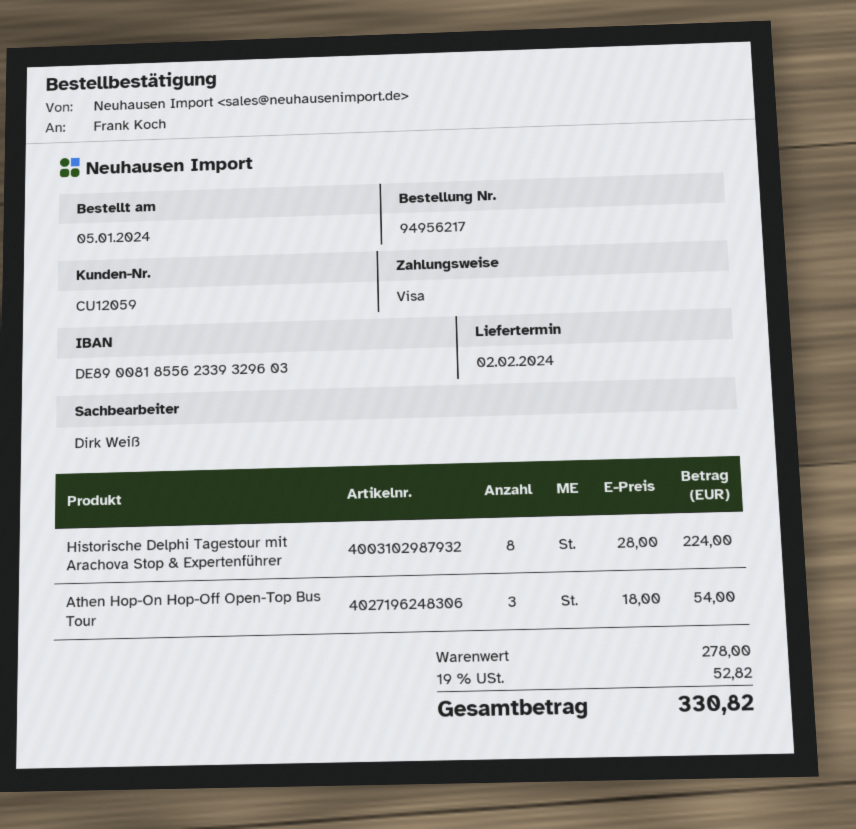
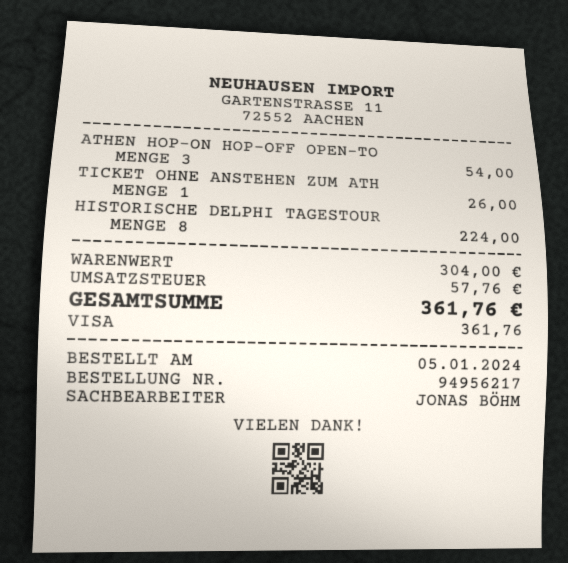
sales rep: Dirk Weiß -> JONAS BÖHM
TICKET OHNE ANSTEHEN ZUM ATH: none -> 1 for 26.00
subtotal: 278.00 -> 304.00
tax: 52.82 -> 57.76
total: 330.82 -> 361.76

